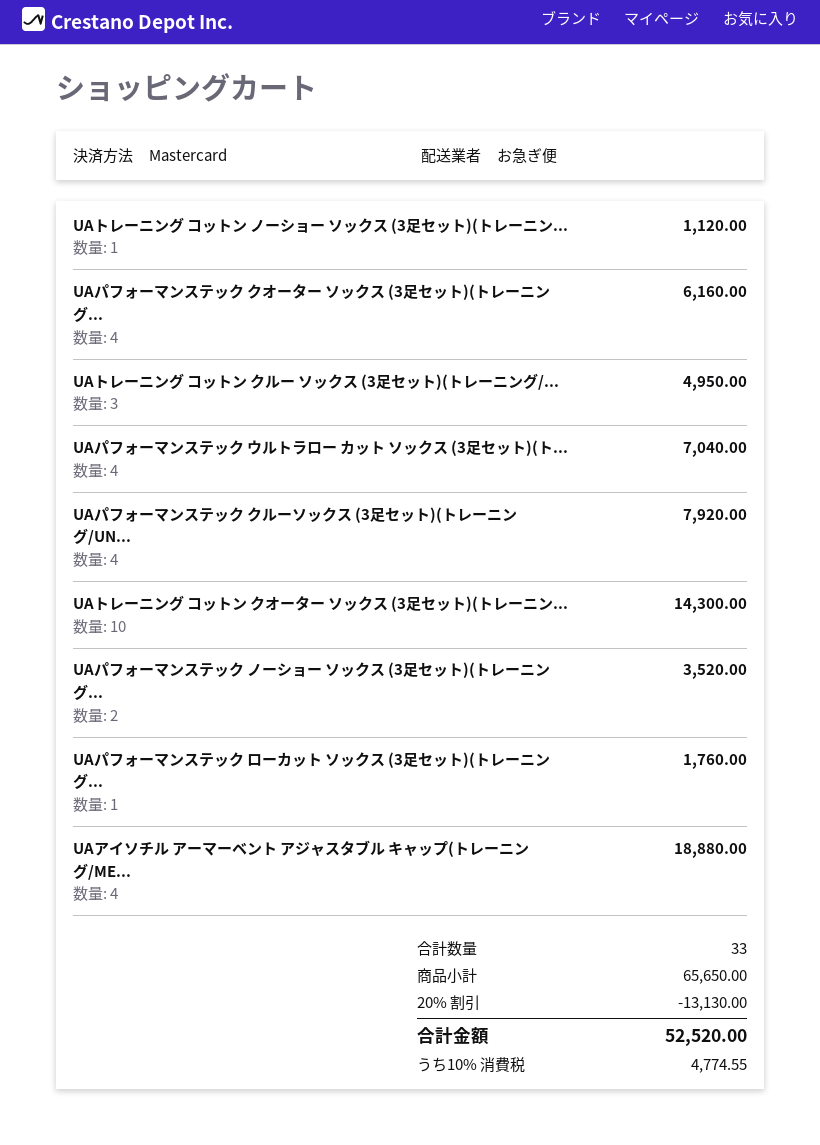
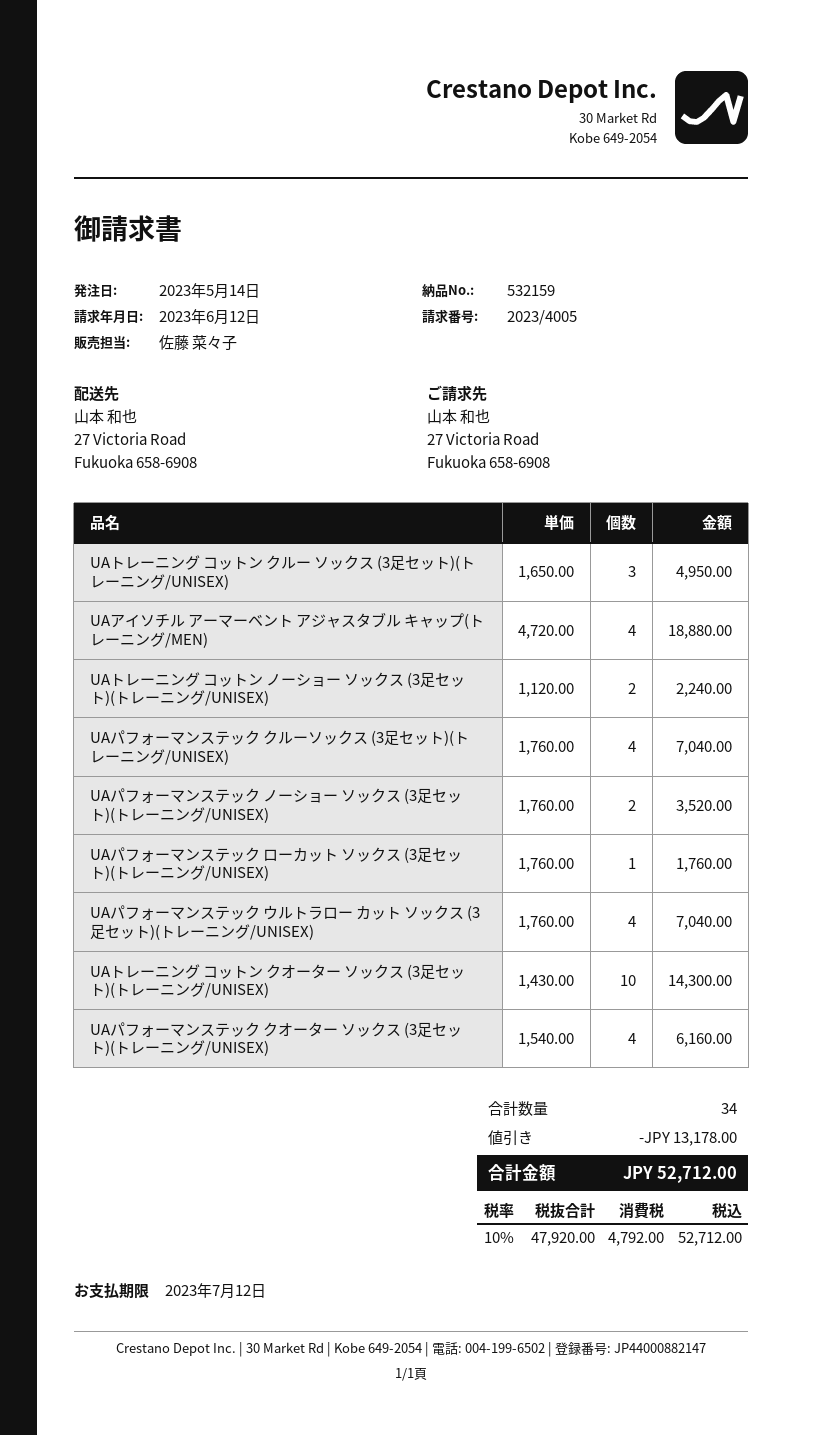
UAトレーニング コットン ノーショー ソックス (3足セット)(トレーニン...: 1 for 1120.00 -> 2 for 2240.00
UAパフォーマンステック クルーソックス (3足セット)(トレーニング/UN...: 4 for 7920.00 -> 4 for 7040.00
total quantity: 33 -> 34
discount: 13130.00 -> 13178.00
tax: 10% = 4774.55 -> 10% = 4792.00
total: 52520.00 -> 52712.00

